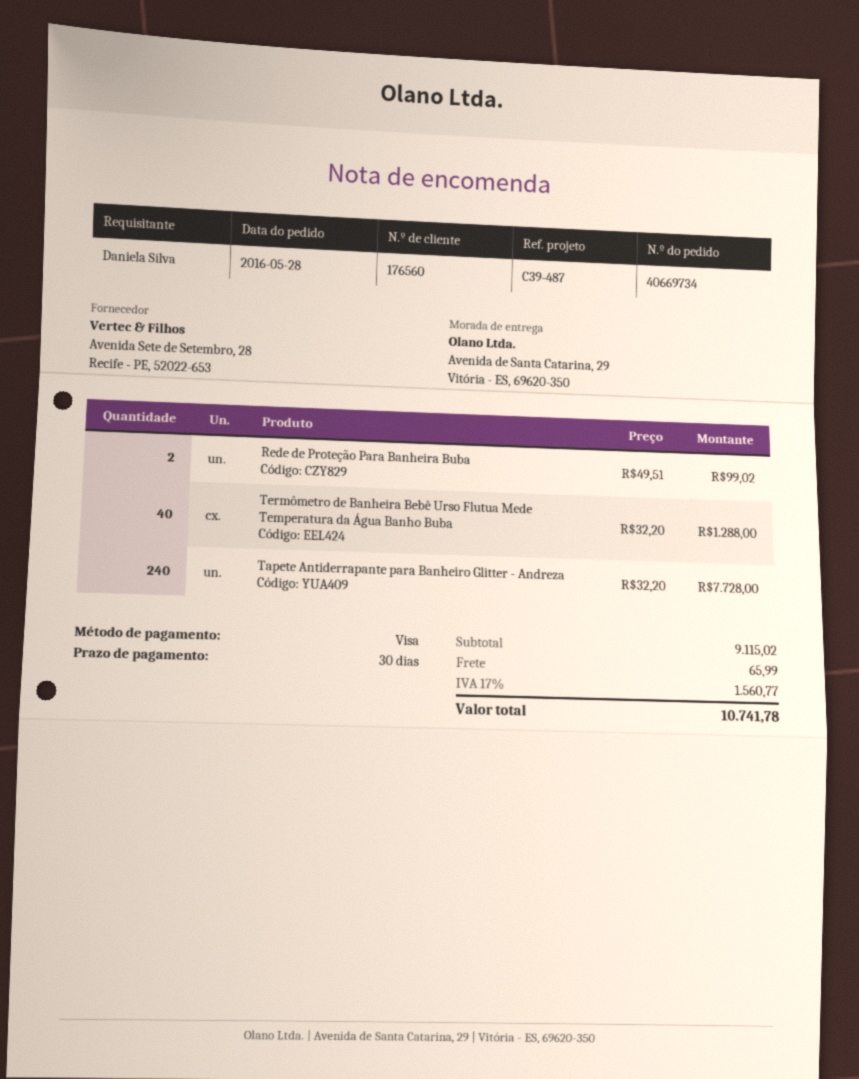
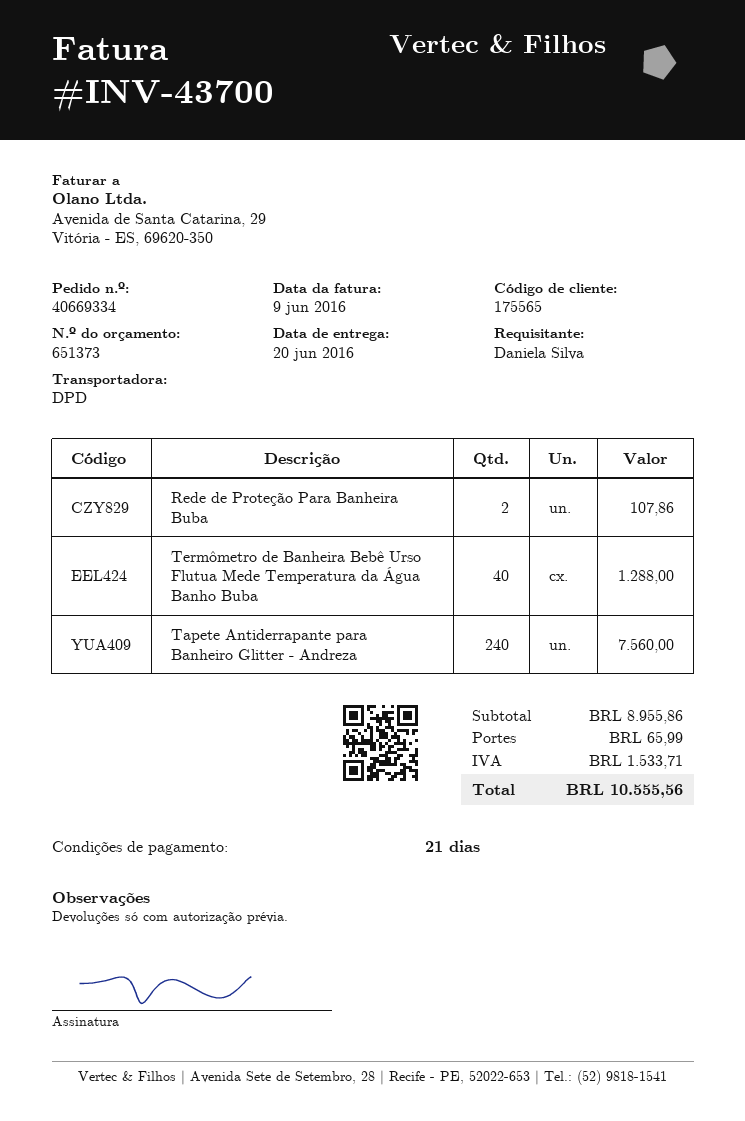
order number: 40669734 -> 40669334
payment terms: 30 days -> 21 days
customer number: 176560 -> 175565
Rede de Proteção Para Banheira Buba: 2 for 99.02 -> 2 for 107.86
Tapete Antiderrapante para Banheiro Glitter - Andreza: 240 for 7728.00 -> 240 for 7560.00
subtotal: 9115.02 -> 8955.86
tax: 1560.77 -> 1533.71
total: 10741.78 -> 10555.56

